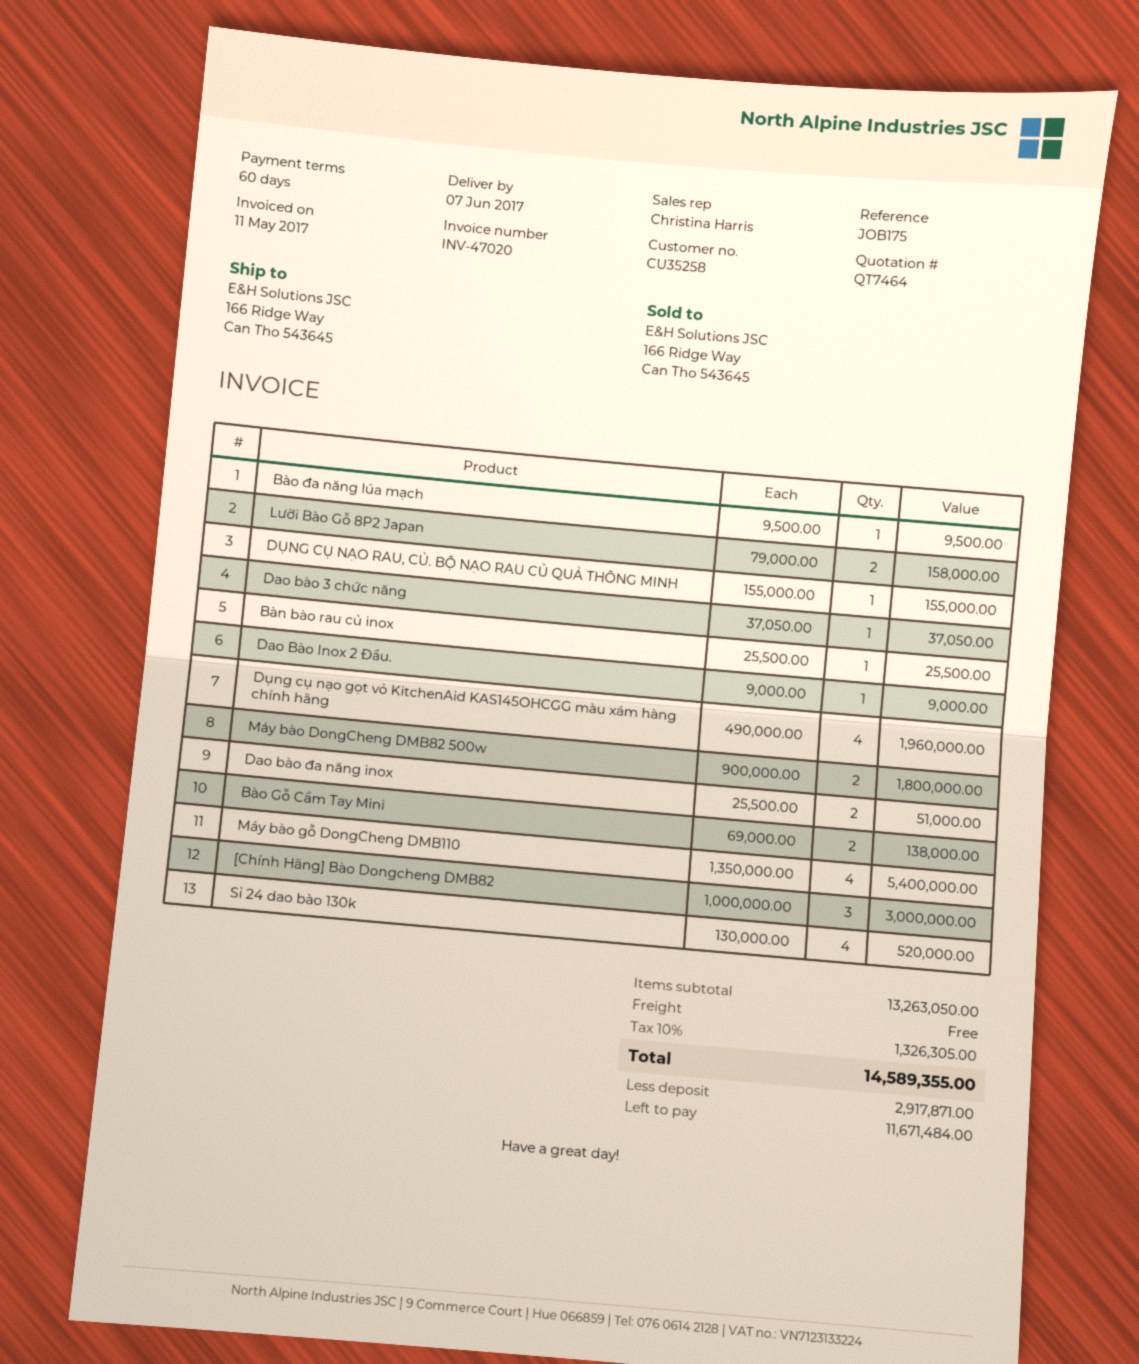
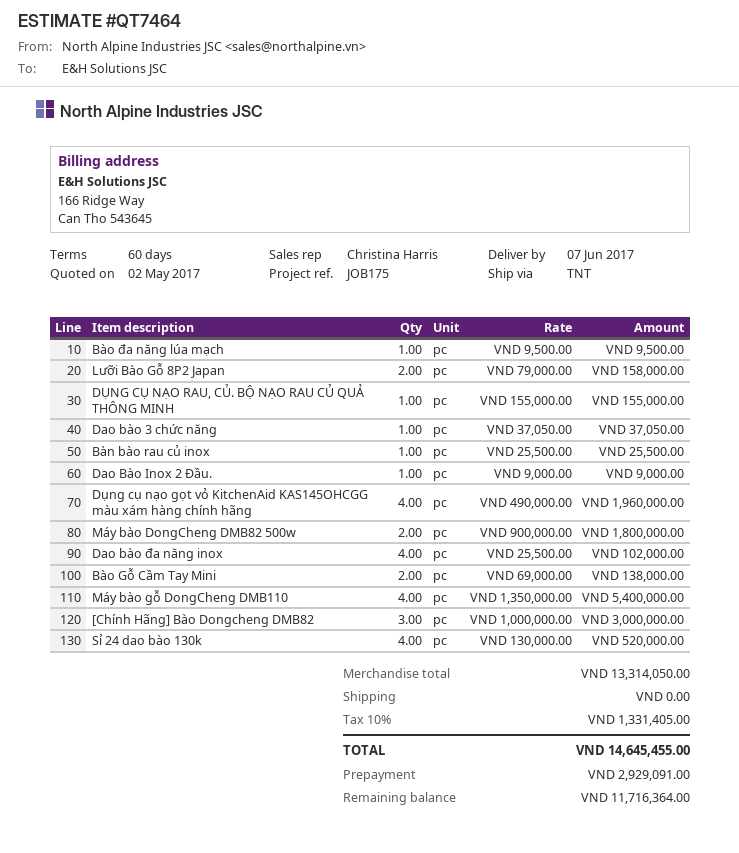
Dao bào đa năng inox: 2 x 25500.00 = 51000.00 -> 4 x 25500.00 = 102000.00
subtotal: 13263050.00 -> 13314050.00
tax: 10% = 1326305.00 -> 10% = 1331405.00
total: 14589355.00 -> 14645455.00
deposit: 2917871.00 -> 2929091.00
balance: 11671484.00 -> 11716364.00

